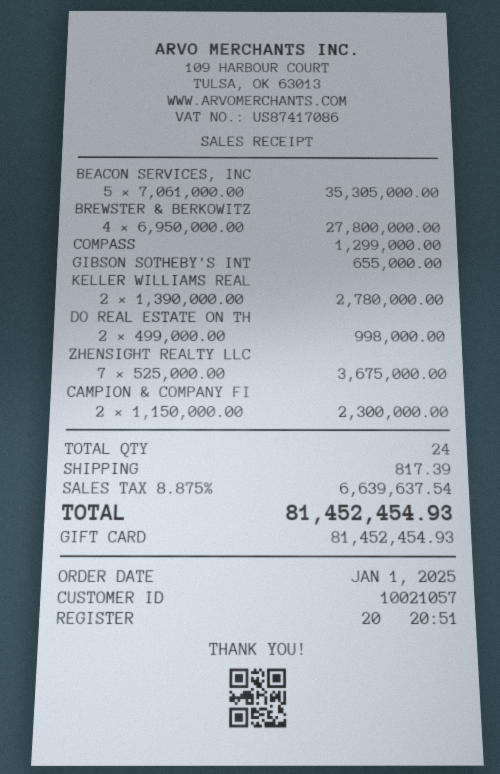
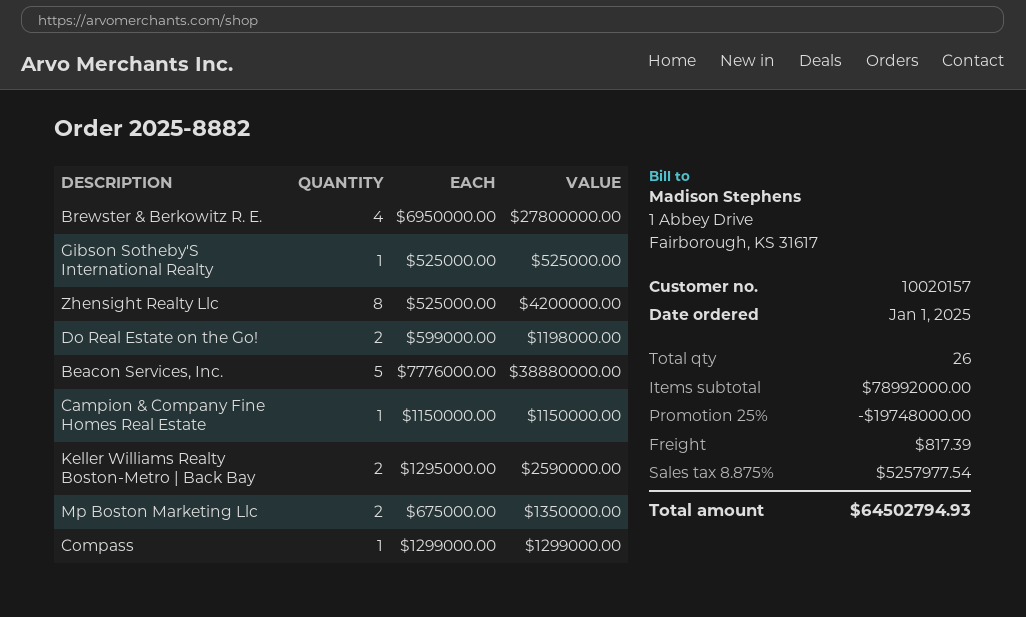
customer number: 10021057 -> 10020157
BEACON SERVICES, INC: 5 x 7061000.00 = 35305000.00 -> 5 x 7776000.00 = 38880000.00
GIBSON SOTHEBY'S INT: 1 x 655000.00 = 655000.00 -> 1 x 525000.00 = 525000.00
KELLER WILLIAMS REAL: 2 x 1390000.00 = 2780000.00 -> 2 x 1295000.00 = 2590000.00
DO REAL ESTATE ON TH: 2 x 499000.00 = 998000.00 -> 2 x 599000.00 = 1198000.00
ZHENSIGHT REALTY LLC: 7 x 525000.00 = 3675000.00 -> 8 x 525000.00 = 4200000.00
CAMPION & COMPANY FI: 2 x 1150000.00 = 2300000.00 -> 1 x 1150000.00 = 1150000.00
Mp Boston Marketing Llc: none -> 2 x 675000.00 = 1350000.00
total quantity: 24 -> 26
discount: none -> 25% = 19748000.00
tax: 8.875% = 6639637.54 -> 8.875% = 5257977.54
total: 81452454.93 -> 64502794.93

